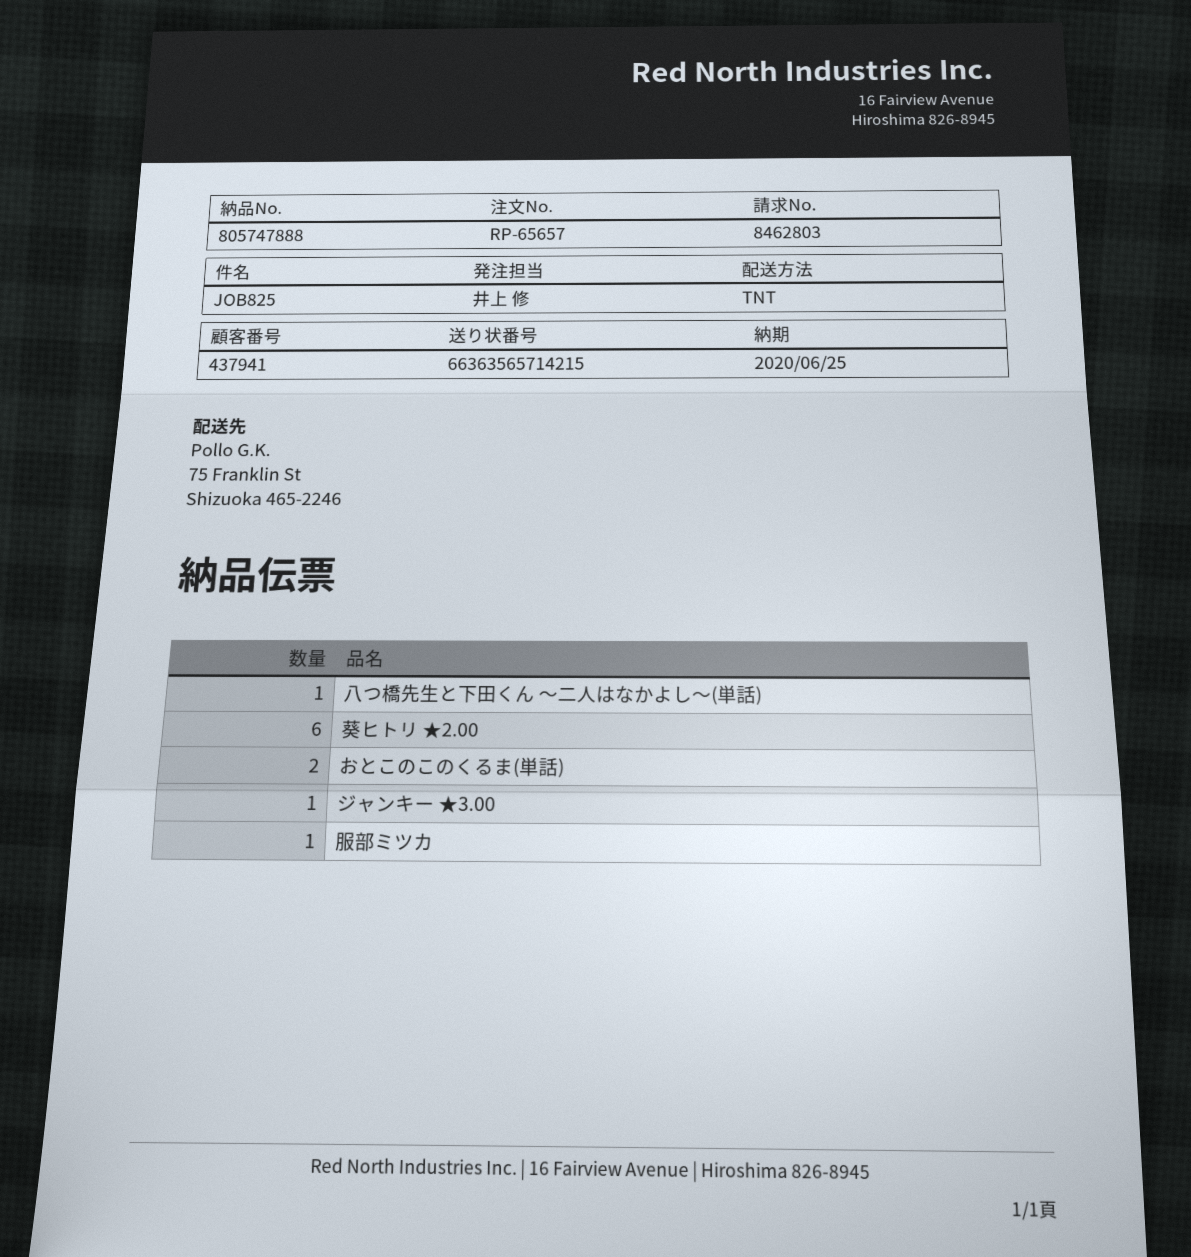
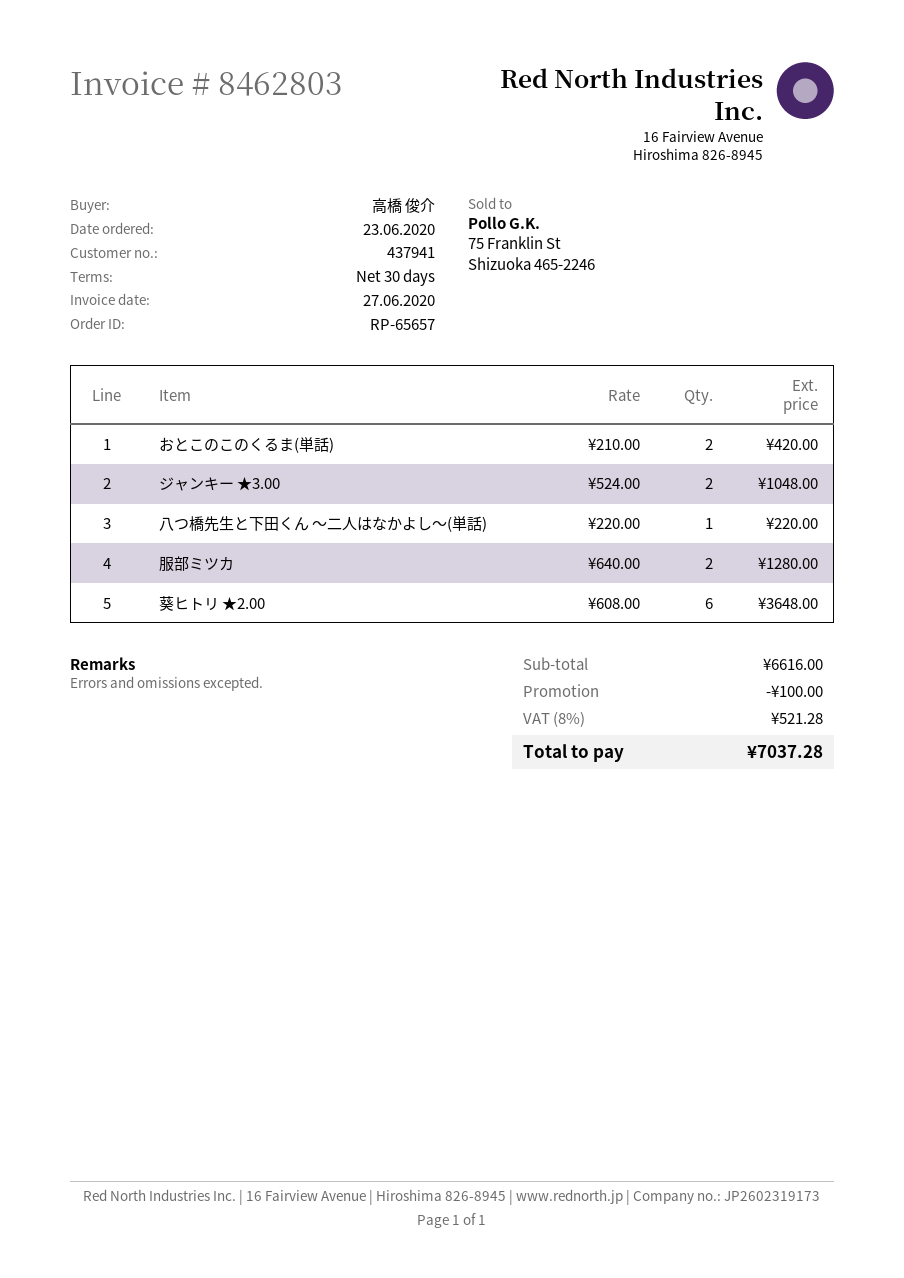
ordered by: 井上 修 -> 高橋 俊介
ジャンキー ★3.00: 1 -> 2
服部ミツカ: 1 -> 2

